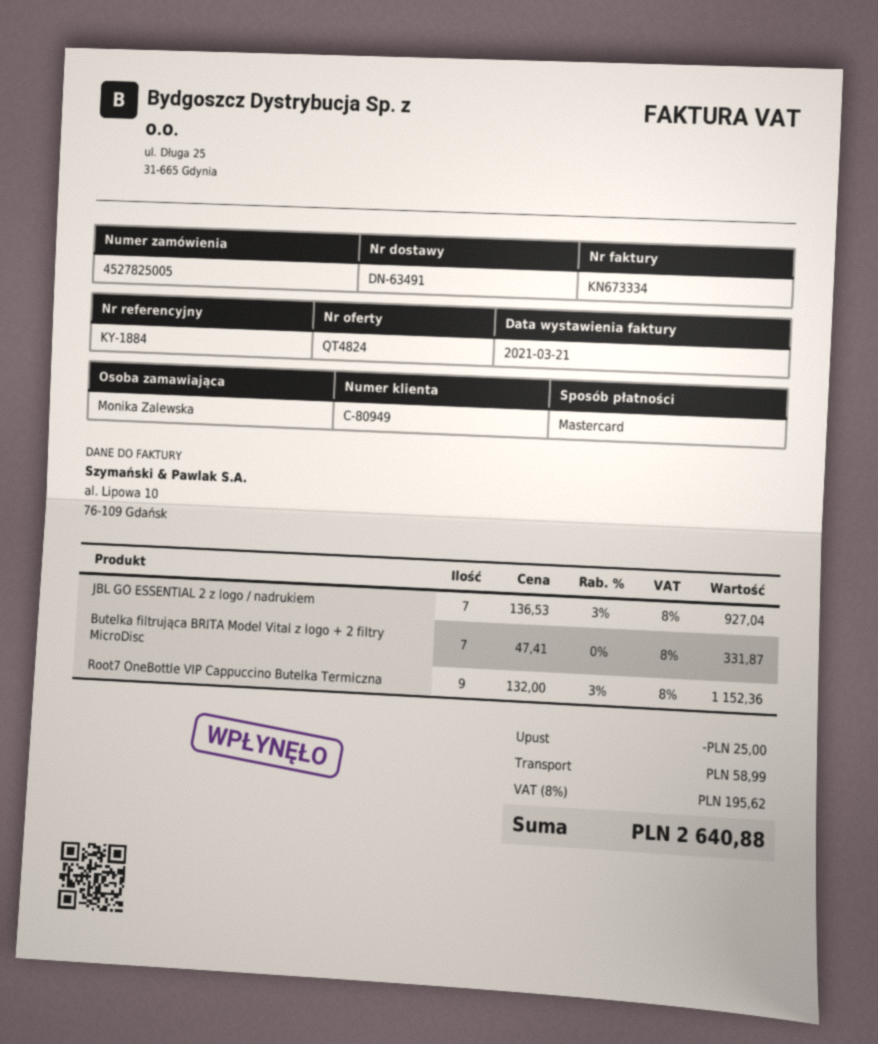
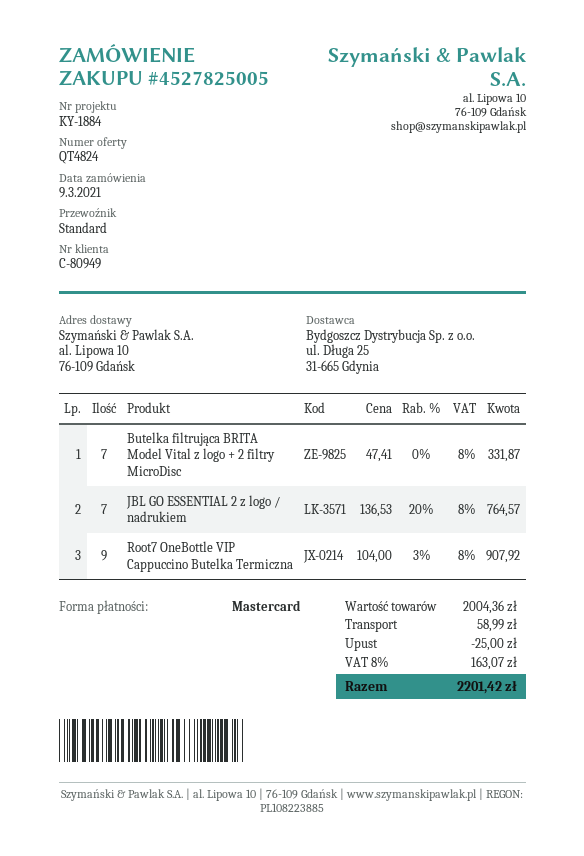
JBL GO ESSENTIAL 2 z logo / nadrukiem: 7 x 136.53 - 3% = 927.04 -> 7 x 136.53 - 20% = 764.57
Root7 OneBottle VIP Cappuccino Butelka Termiczna: 9 x 132.00 - 3% = 1152.36 -> 9 x 104.00 - 3% = 907.92
tax: 8% = 195.62 -> 8% = 163.07
total: 2640.88 -> 2201.42

